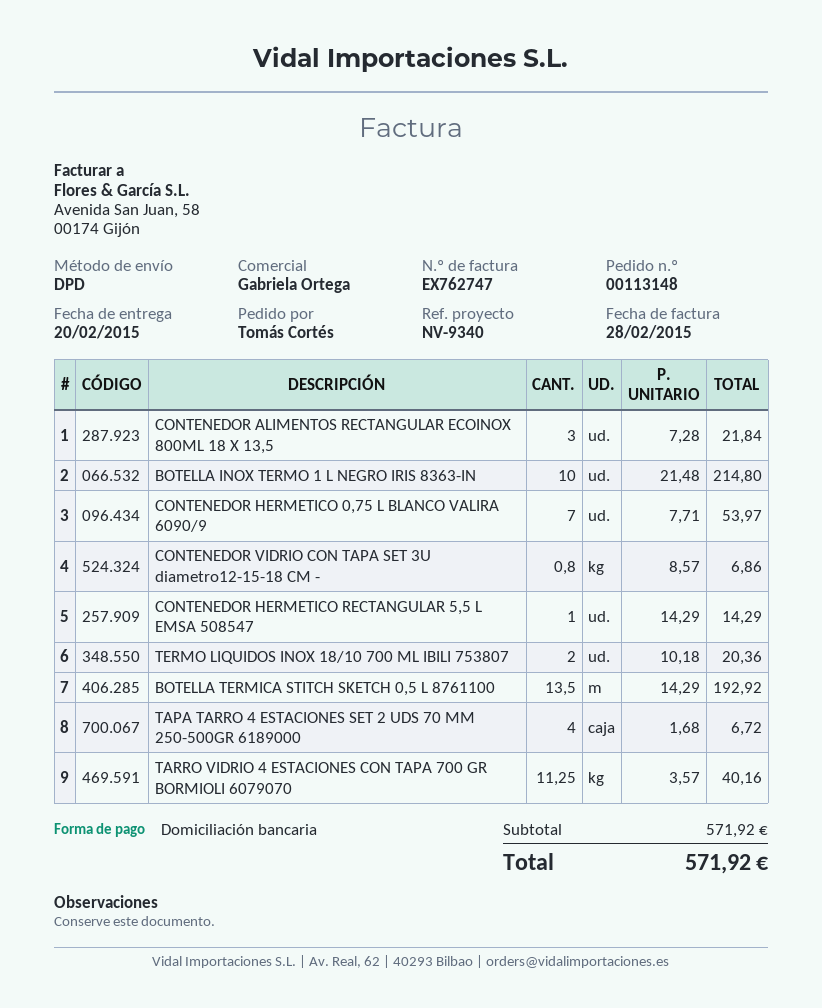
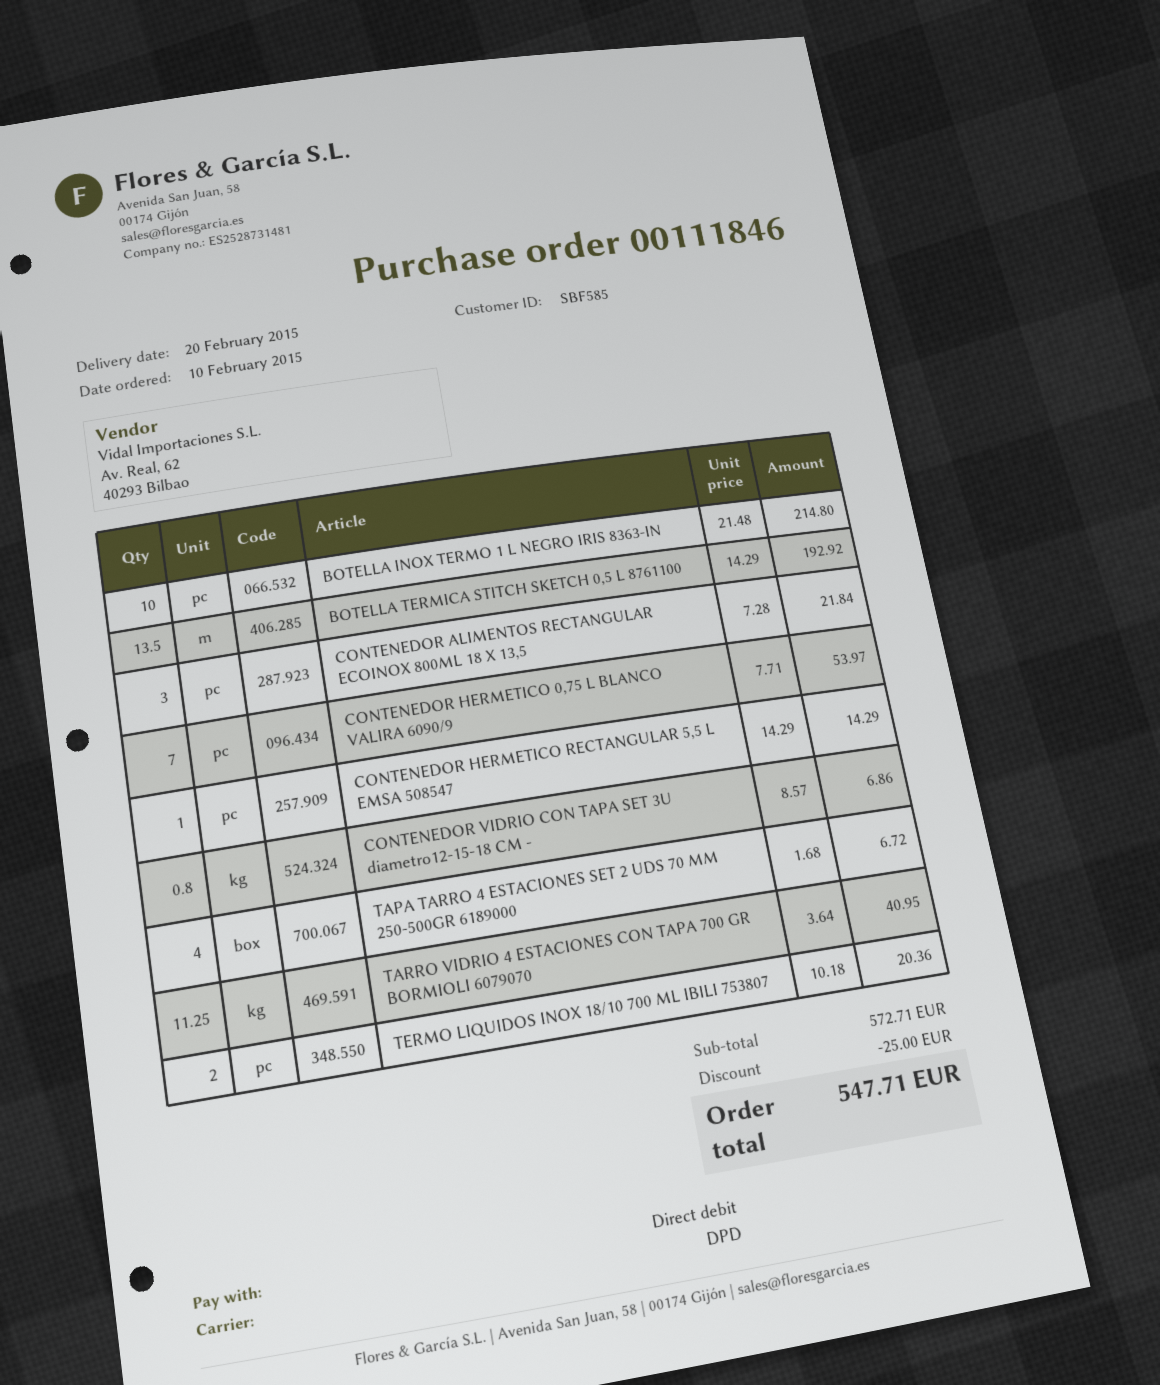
order number: 00113148 -> 00111846
TARRO VIDRIO 4 ESTACIONES CON TAPA 700 GR BORMIOLI 6079070: 11.25 x 3.57 = 40.16 -> 11.25 x 3.64 = 40.95
subtotal: 571.92 -> 572.71
discount: none -> 25.00
total: 571.92 -> 547.71

